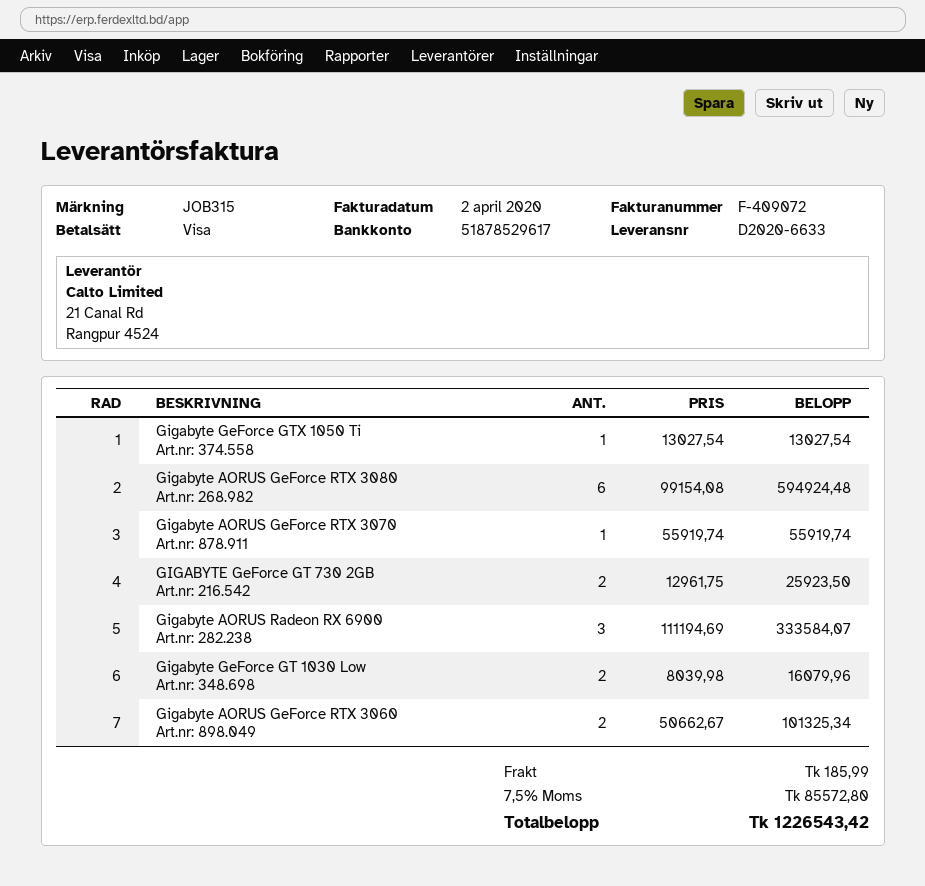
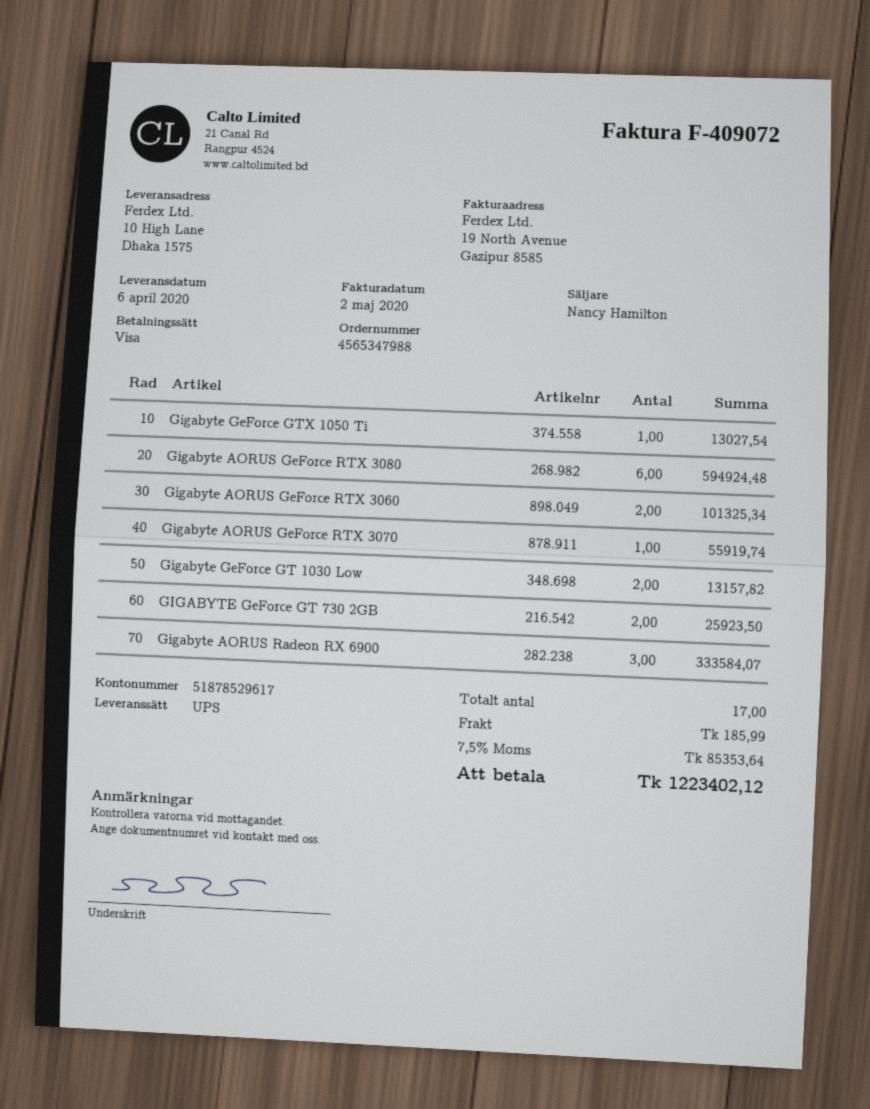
invoice date: 2020-04-02 -> 2020-05-02
Gigabyte GeForce GT 1030 Low: 2 for 16079.96 -> 2 for 13157.82
tax: 7.5% = 85572.80 -> 7.5% = 85353.64
total: 1226543.42 -> 1223402.12

